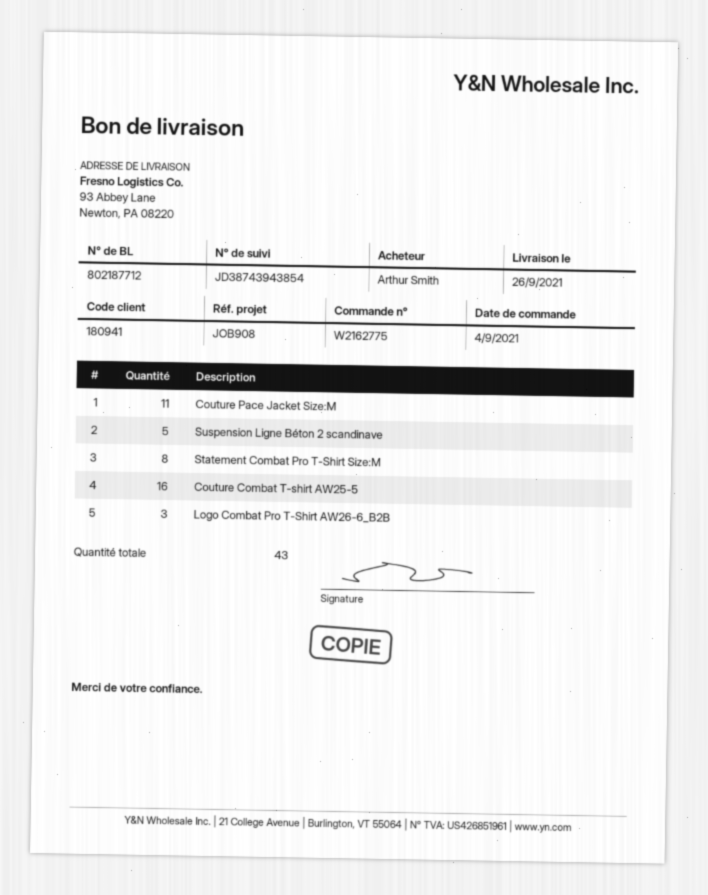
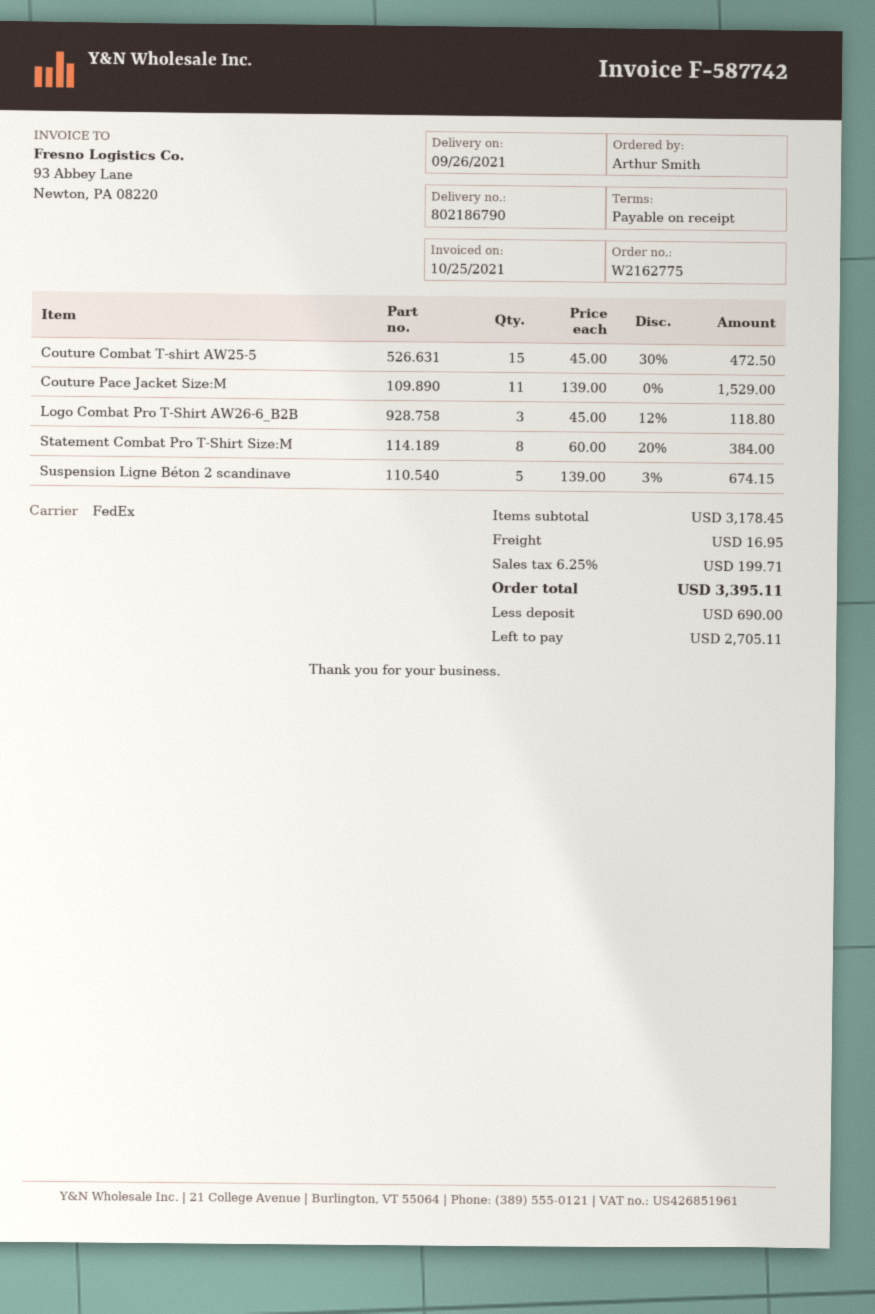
delivery note number: 802187712 -> 802186790
Couture Combat T-shirt AW25-5: 16 -> 15

